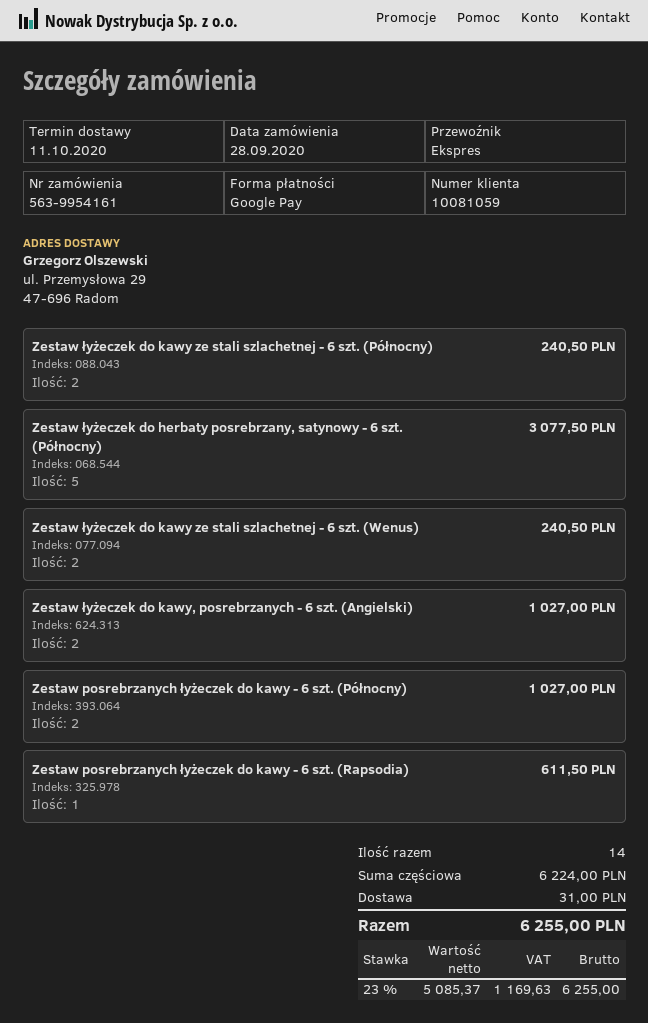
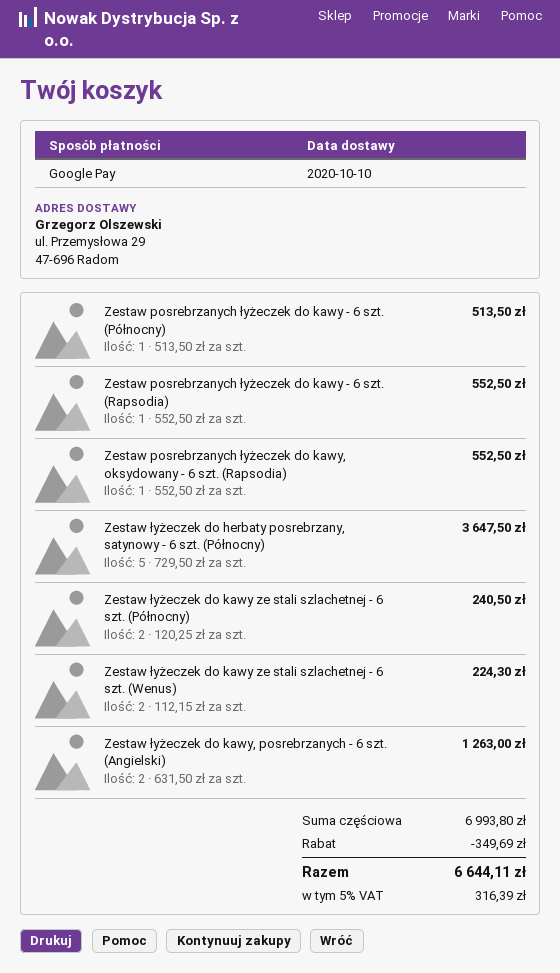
delivery date: 2020-10-11 -> 2020-10-10
Zestaw łyżeczek do herbaty posrebrzany, satynowy - 6 szt. (Północny): 5 for 3077.50 -> 5 for 3647.50
Zestaw łyżeczek do kawy ze stali szlachetnej - 6 szt. (Wenus): 2 for 240.50 -> 2 for 224.30
Zestaw łyżeczek do kawy, posrebrzanych - 6 szt. (Angielski): 2 for 1027.00 -> 2 for 1263.00
Zestaw posrebrzanych łyżeczek do kawy - 6 szt. (Północny): 2 for 1027.00 -> 1 for 513.50
Zestaw posrebrzanych łyżeczek do kawy - 6 szt. (Rapsodia): 1 for 611.50 -> 1 for 552.50
Zestaw posrebrzanych łyżeczek do kawy, oksydowany - 6 szt. (Rapsodia): none -> 1 for 552.50
subtotal: 6224.00 -> 6993.80
discount: none -> 349.69
shipping: 31.00 -> none
tax: 23% = 1169.63 -> 5% = 316.39
total: 6255.00 -> 6644.11

